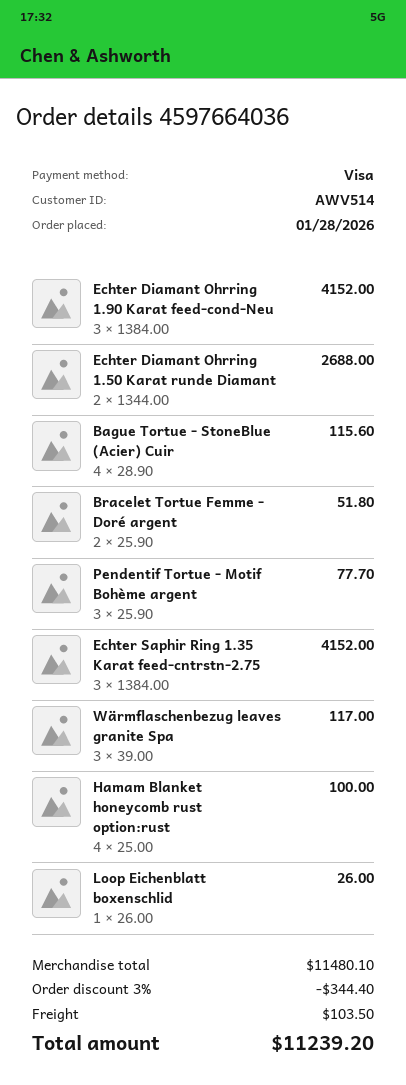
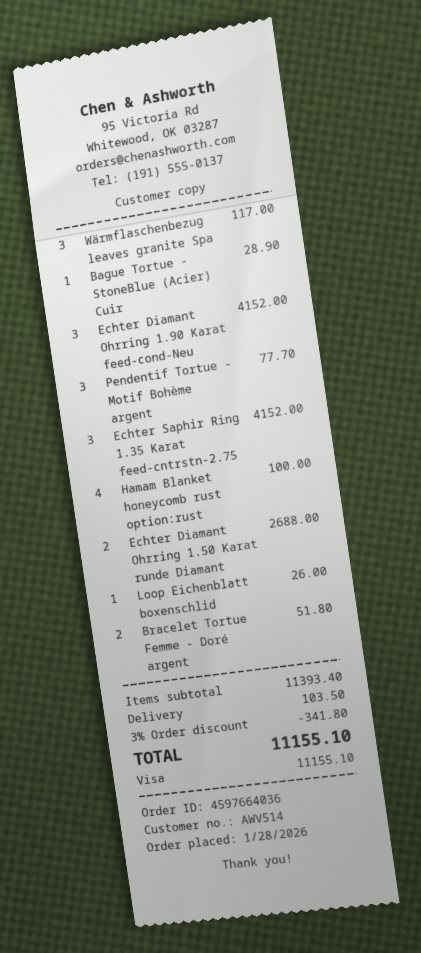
Bague Tortue - StoneBlue (Acier) Cuir: 4 for 115.60 -> 1 for 28.90
subtotal: 11480.10 -> 11393.40
discount: 3% = 344.40 -> 3% = 341.80
total: 11239.20 -> 11155.10

